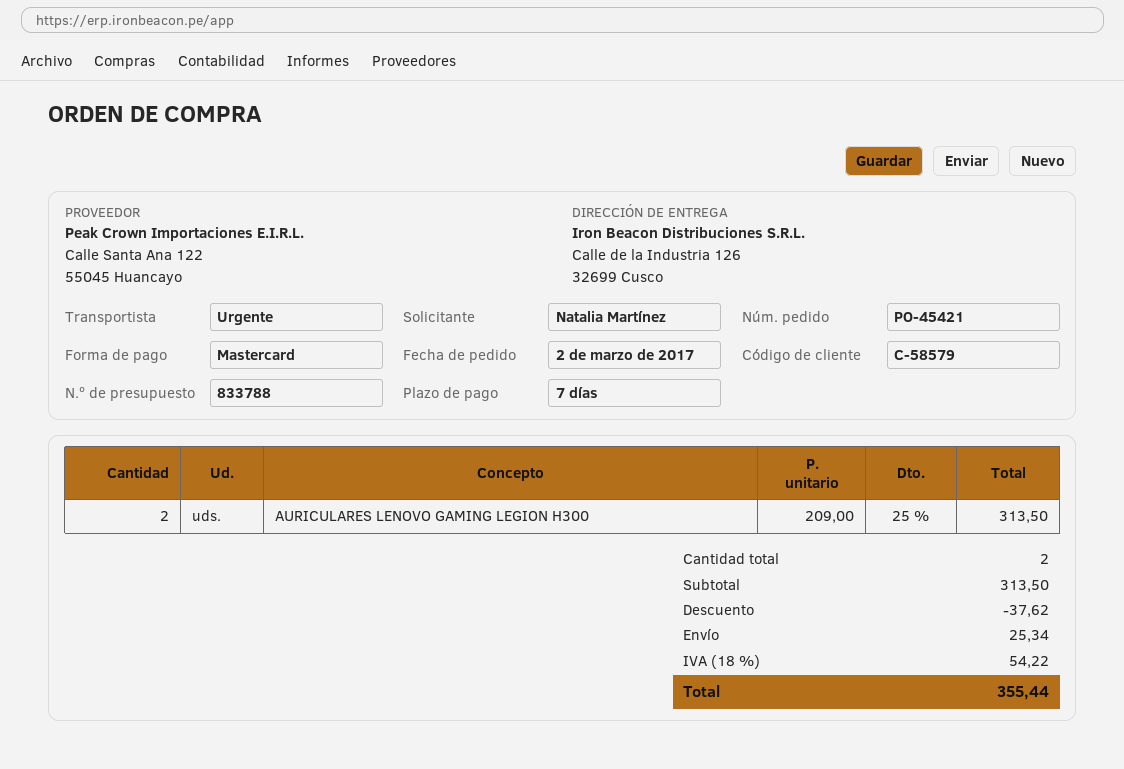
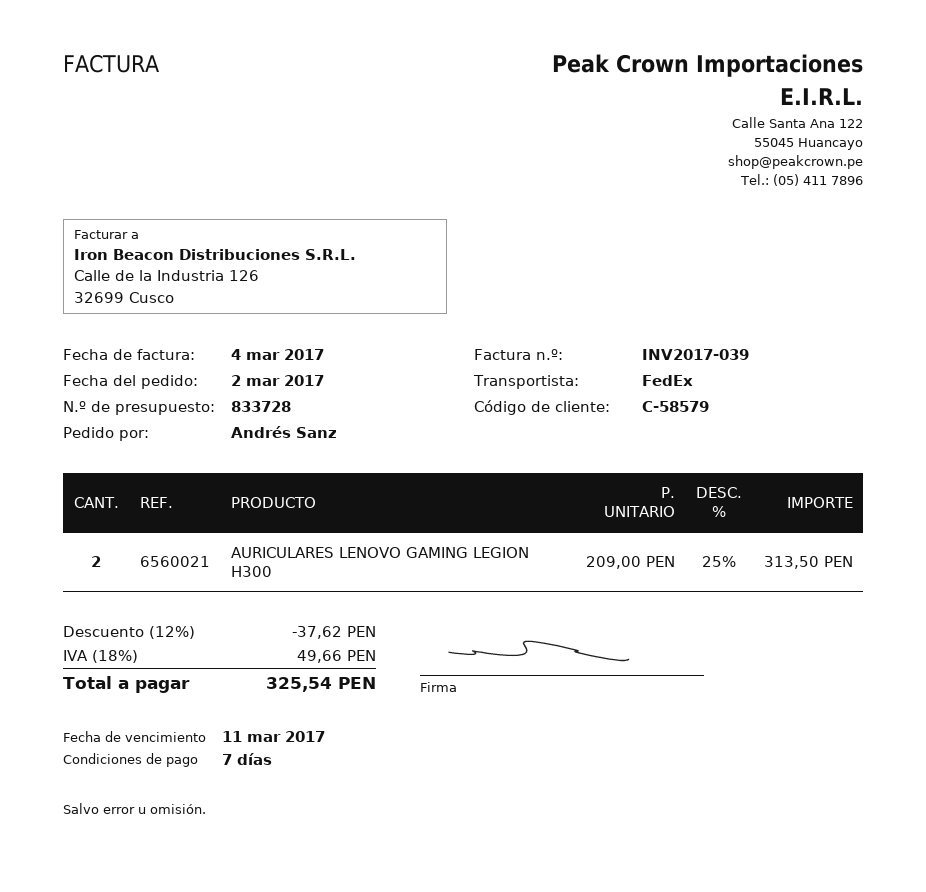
quote number: 833788 -> 833728
ordered by: Natalia Martínez -> Andrés Sanz
shipping method: express -> FedEx
shipping: 25.34 -> none
tax: 18% = 54.22 -> 18% = 49.66
total: 355.44 -> 325.54

